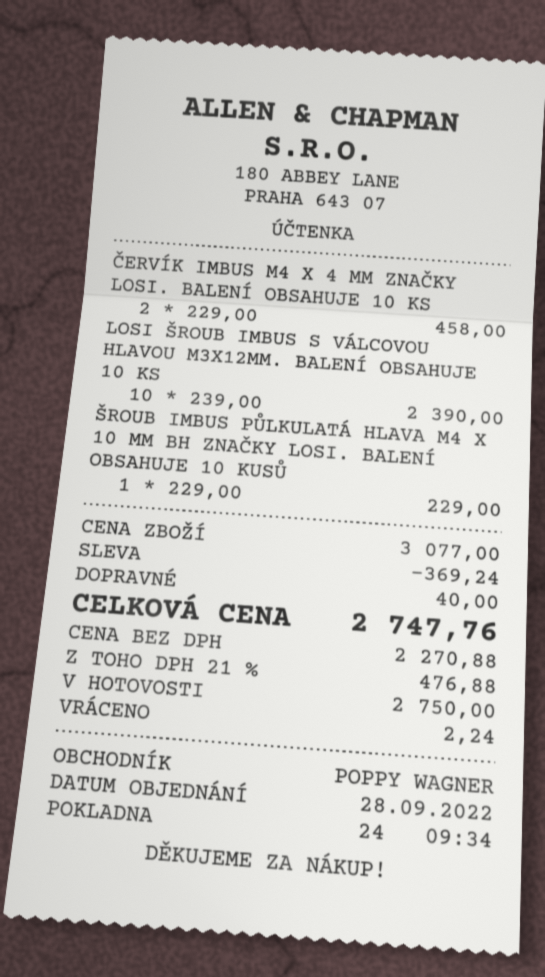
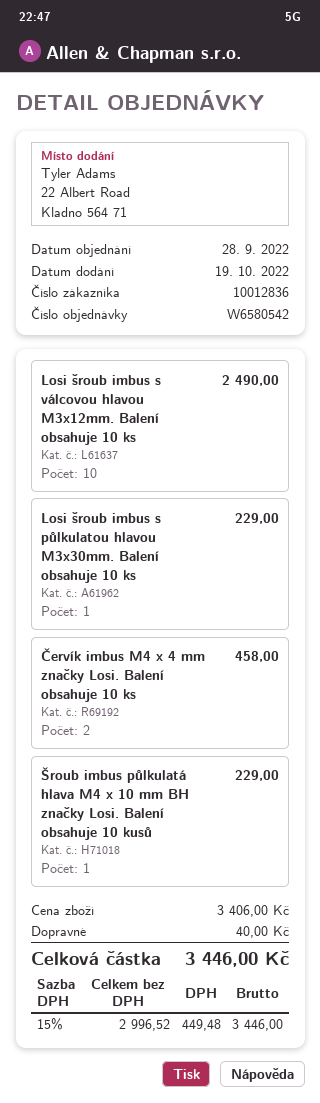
LOSI ŠROUB IMBUS S VÁLCOVOU HLAVOU M3X12MM. BALENÍ OBSAHUJE 10 KS: 10 for 2390.00 -> 10 for 2490.00
Losi šroub imbus s půlkulatou hlavou M3x30mm. Balení obsahuje 10 ks: none -> 1 for 229.00
subtotal: 3077.00 -> 3406.00
discount: 369.24 -> none
net: 2270.88 -> 2996.52
tax: 21% = 476.88 -> 15% = 449.48
total: 2747.76 -> 3446.00

